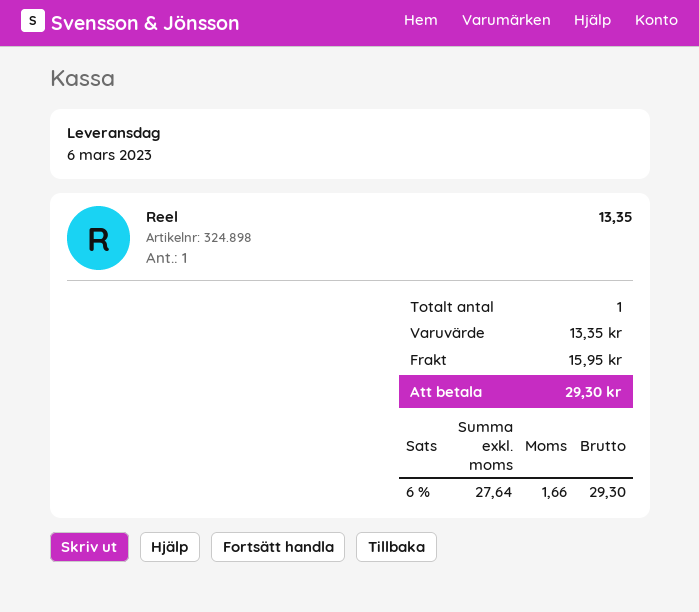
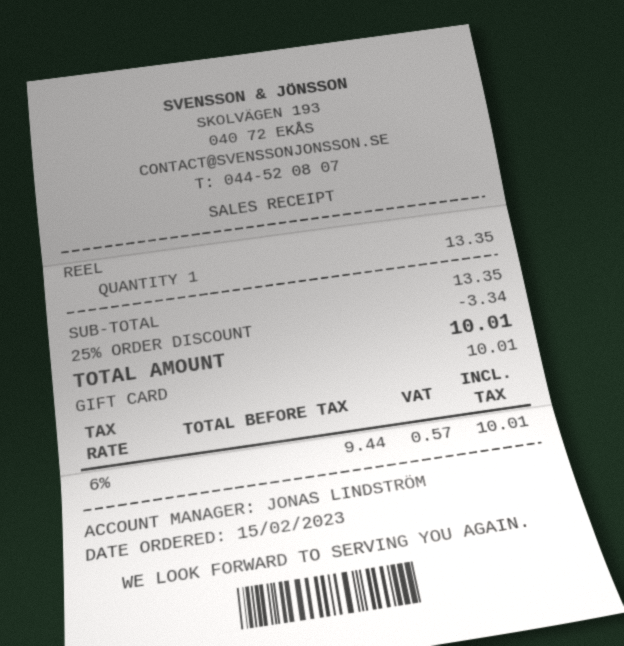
discount: none -> 25% = 3.34
shipping: 15.95 -> none
net: 27.64 -> 9.44
tax: 6% = 1.66 -> 6% = 0.57
total: 29.30 -> 10.01

